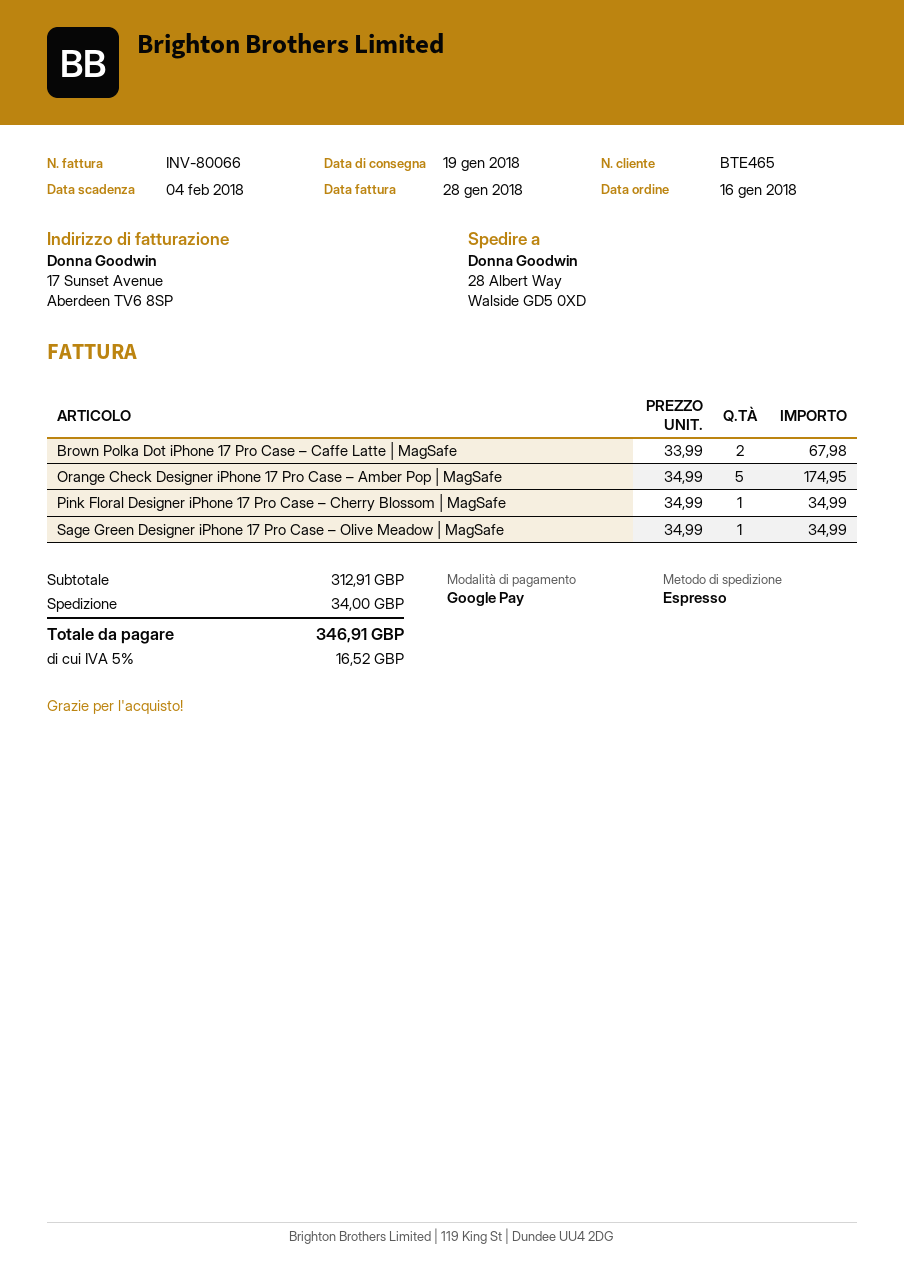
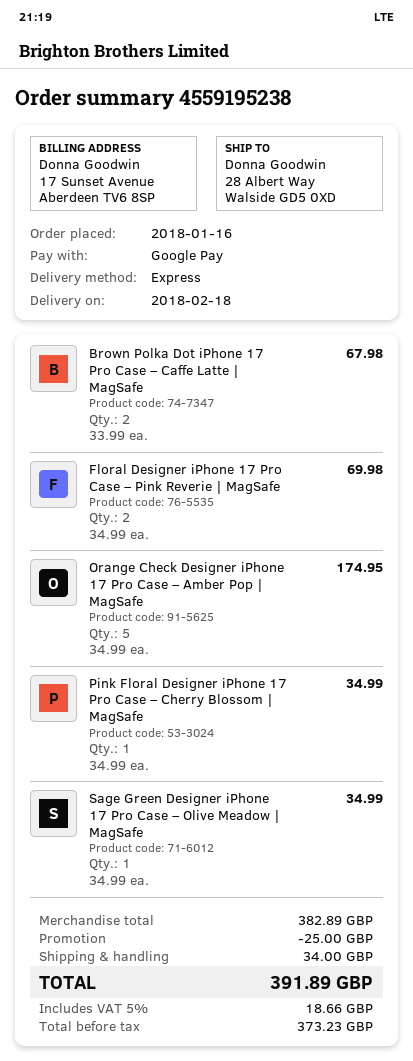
delivery date: 2018-01-19 -> 2018-02-18
Floral Designer iPhone 17 Pro Case – Pink Reverie | MagSafe: none -> 2 x 34.99 = 69.98
subtotal: 312.91 -> 382.89
discount: none -> 25.00
tax: 5% = 16.52 -> 5% = 18.66
total: 346.91 -> 391.89

